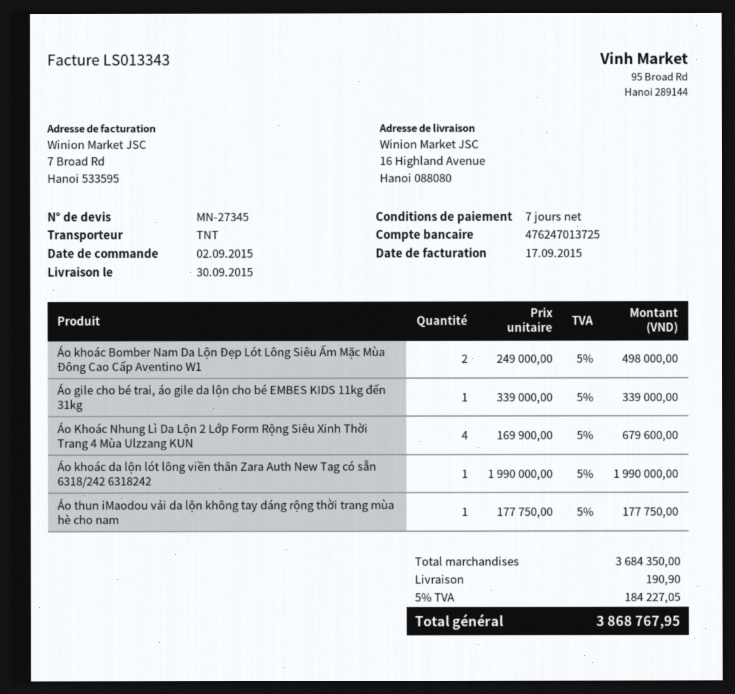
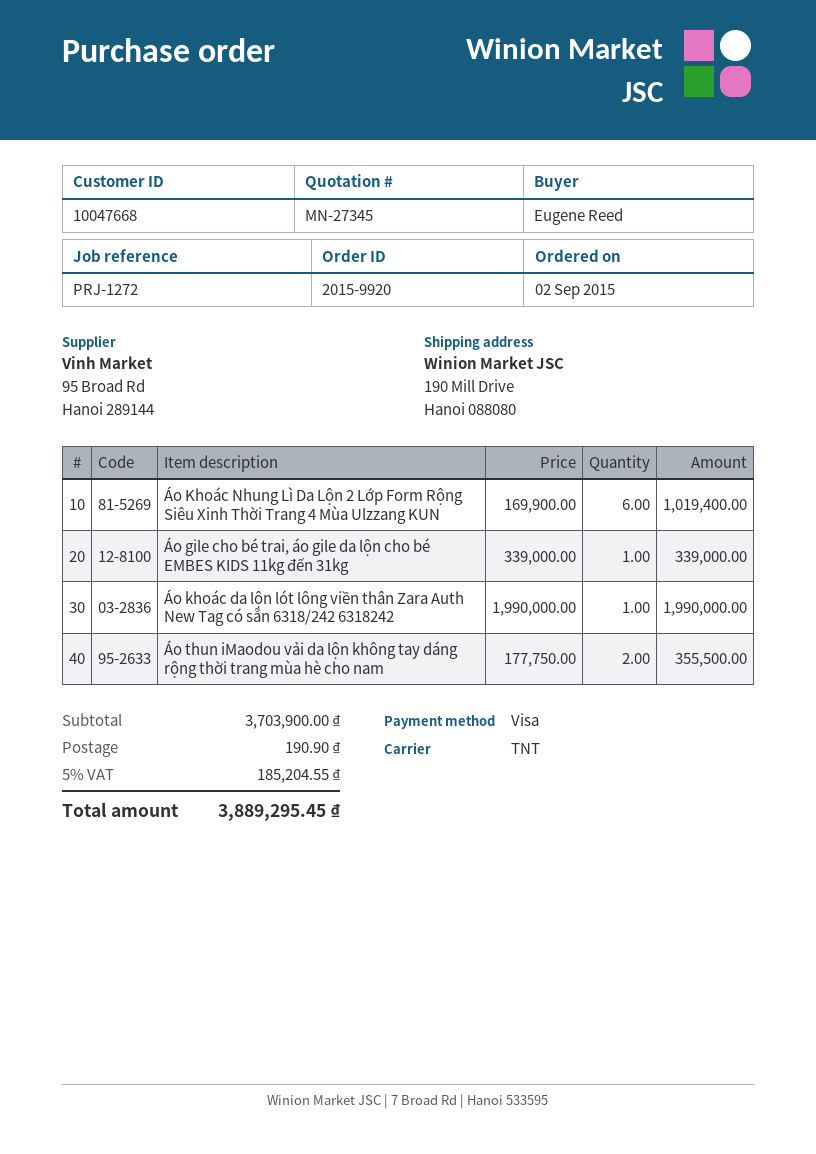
ship to: 16 Highland Avenue, Hanoi 088080 -> 190 Mill Drive, Hanoi 088080
Áo khoác Bomber Nam Da Lộn Đẹp Lót Lông Siêu Ấm Mặc Mùa Đông Cao Cấp Aventino W1: 2 x 249000.00 = 498000.00 -> none
Áo Khoác Nhung Lì Da Lộn 2 Lớp Form Rộng Siêu Xinh Thời Trang 4 Mùa Ulzzang KUN: 4 x 169900.00 = 679600.00 -> 6 x 169900.00 = 1019400.00
Áo thun iMaodou vải da lộn không tay dáng rộng thời trang mùa hè cho nam: 1 x 177750.00 = 177750.00 -> 2 x 177750.00 = 355500.00
subtotal: 3684350.00 -> 3703900.00
tax: 5% = 184227.05 -> 5% = 185204.55
total: 3868767.95 -> 3889295.45

